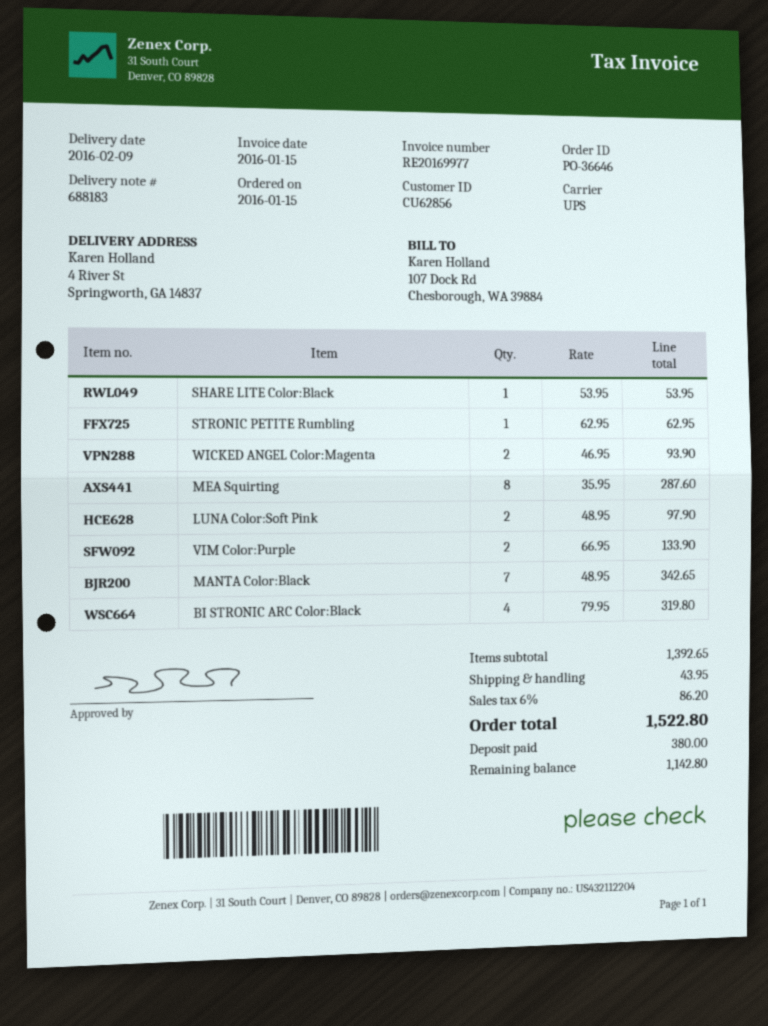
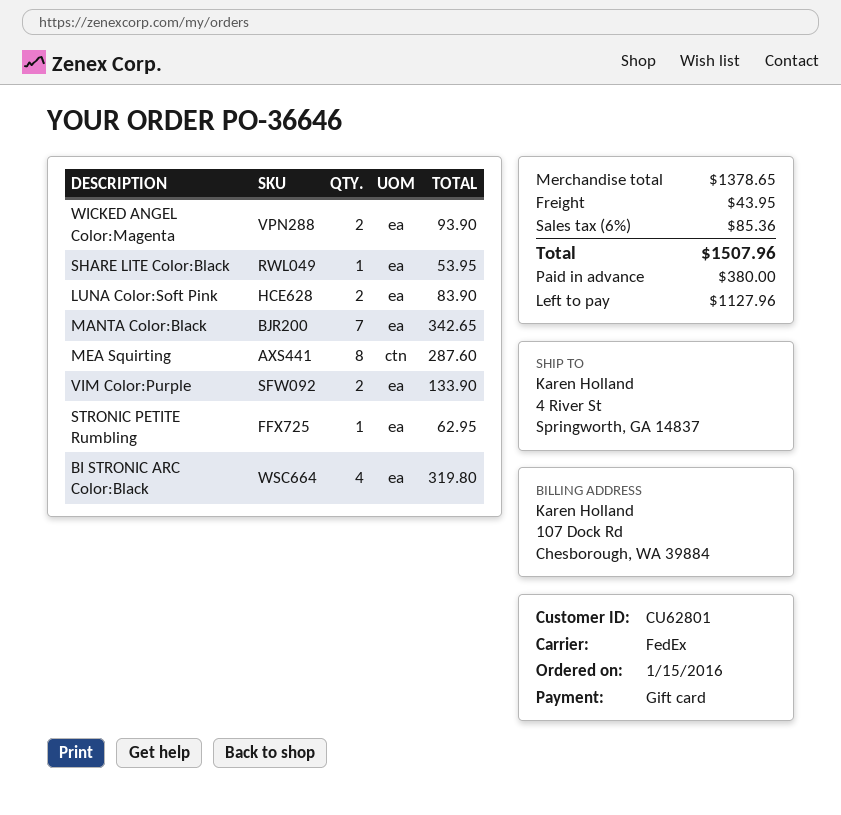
customer number: CU62856 -> CU62801
shipping method: UPS -> FedEx
LUNA Color:Soft Pink: 2 for 97.90 -> 2 for 83.90
subtotal: 1392.65 -> 1378.65
tax: 6% = 86.20 -> 6% = 85.36
total: 1522.80 -> 1507.96
balance: 1142.80 -> 1127.96

